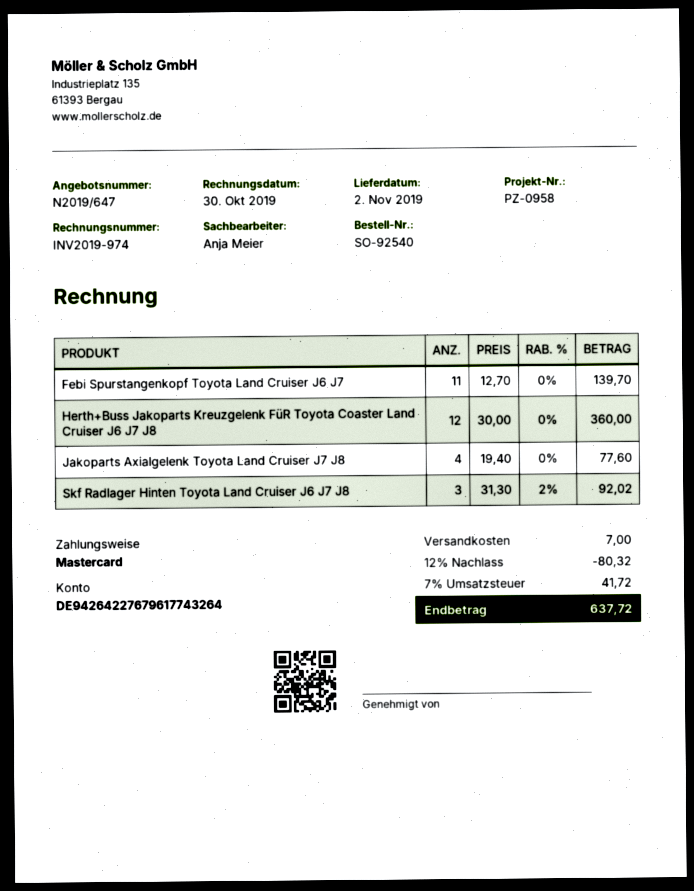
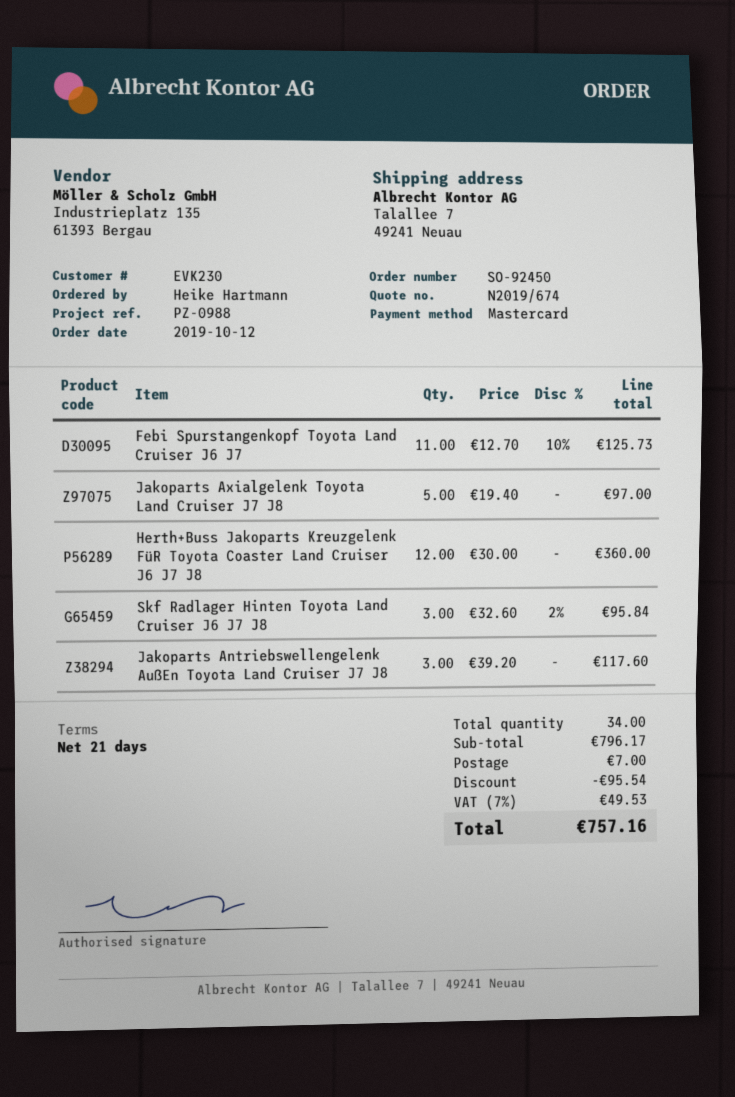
quote number: N2019/647 -> N2019/674
order number: SO-92540 -> SO-92450
reference: PZ-0958 -> PZ-0988
Febi Spurstangenkopf Toyota Land Cruiser J6 J7: 11 x 12.70 = 139.70 -> 11 x 12.70 - 10% = 125.73
Jakoparts Axialgelenk Toyota Land Cruiser J7 J8: 4 x 19.40 = 77.60 -> 5 x 19.40 = 97.00
Skf Radlager Hinten Toyota Land Cruiser J6 J7 J8: 3 x 31.30 - 2% = 92.02 -> 3 x 32.60 - 2% = 95.84
Jakoparts Antriebswellengelenk AußEn Toyota Land Cruiser J7 J8: none -> 3 x 39.20 = 117.60
discount: 80.32 -> 95.54
tax: 7% = 41.72 -> 7% = 49.53
total: 637.72 -> 757.16

